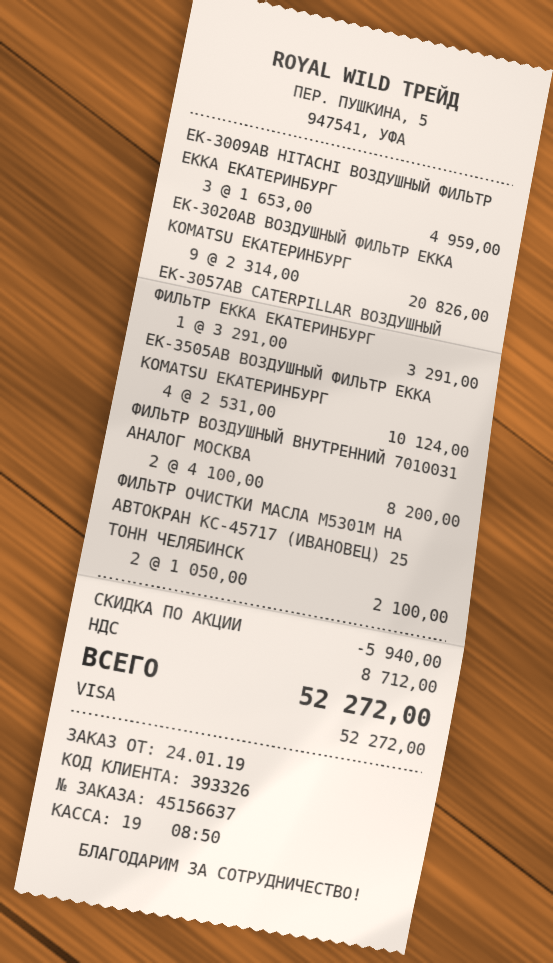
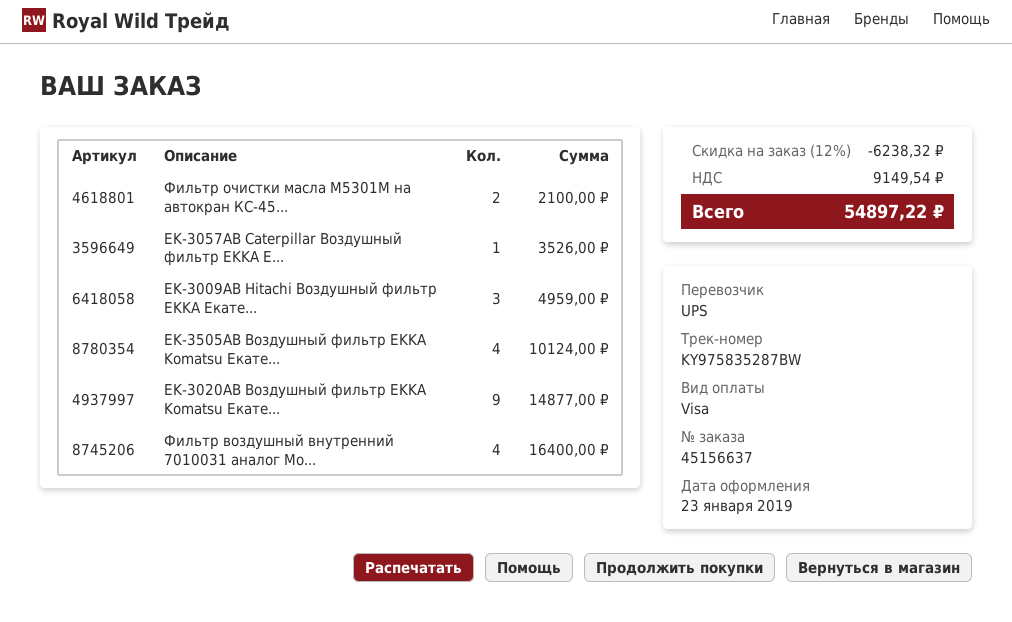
order date: 2019-01-24 -> 2019-01-23
EK-3020AB ВОЗДУШНЫЙ ФИЛЬТР EKKA KOMATSU ЕКАТЕРИНБУРГ: 9 for 20826.00 -> 9 for 14877.00
EK-3057AB CATERPILLAR ВОЗДУШНЫЙ ФИЛЬТР EKKA ЕКАТЕРИНБУРГ: 1 for 3291.00 -> 1 for 3526.00
ФИЛЬТР ВОЗДУШНЫЙ ВНУТРЕННИЙ 7010031 АНАЛОГ МОСКВА: 2 for 8200.00 -> 4 for 16400.00
discount: 5940.00 -> 6238.32
tax: 8712.00 -> 9149.54
total: 52272.00 -> 54897.22

